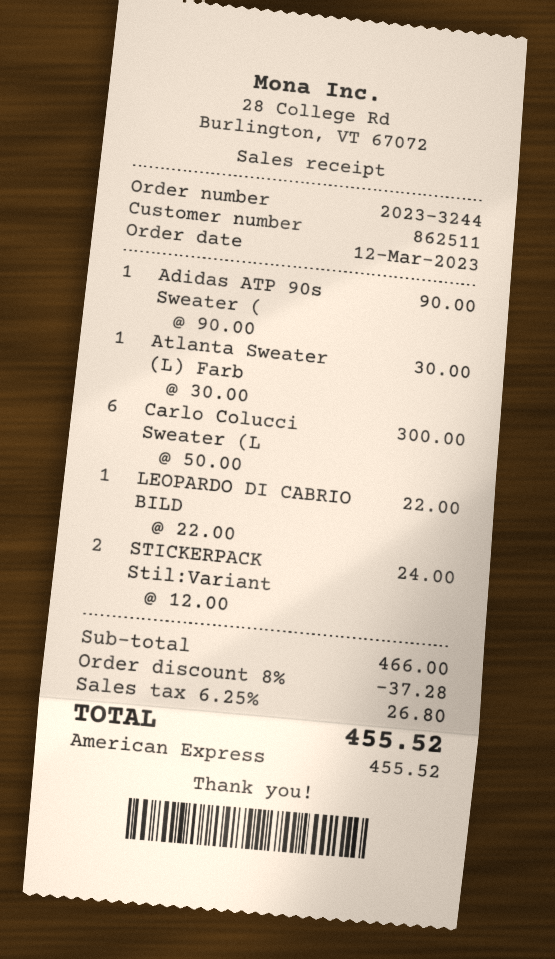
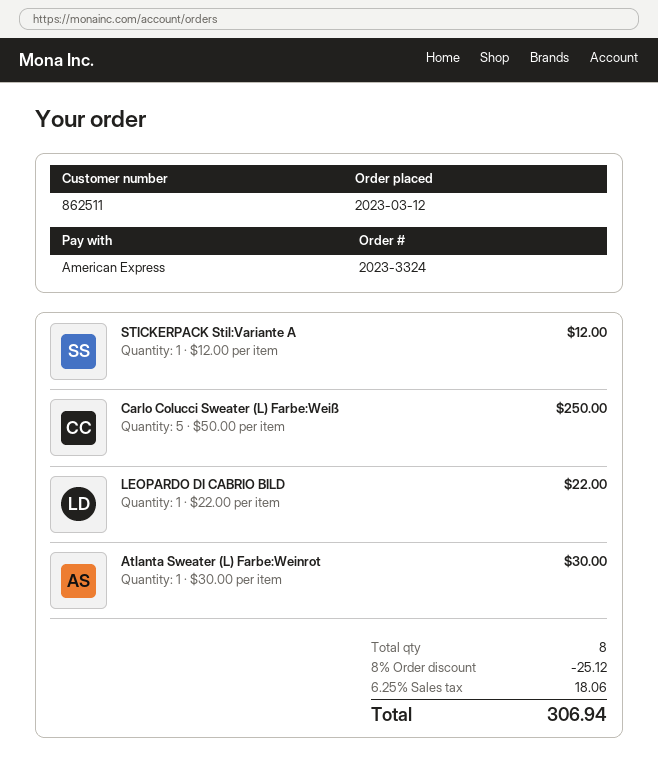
order number: 2023-3244 -> 2023-3324
Adidas ATP 90s Sweater (: 1 x 90.00 = 90.00 -> none
Carlo Colucci Sweater (L: 6 x 50.00 = 300.00 -> 5 x 50.00 = 250.00
STICKERPACK Stil:Variant: 2 x 12.00 = 24.00 -> 1 x 12.00 = 12.00
discount: 8% = 37.28 -> 8% = 25.12
tax: 6.25% = 26.80 -> 6.25% = 18.06
total: 455.52 -> 306.94

